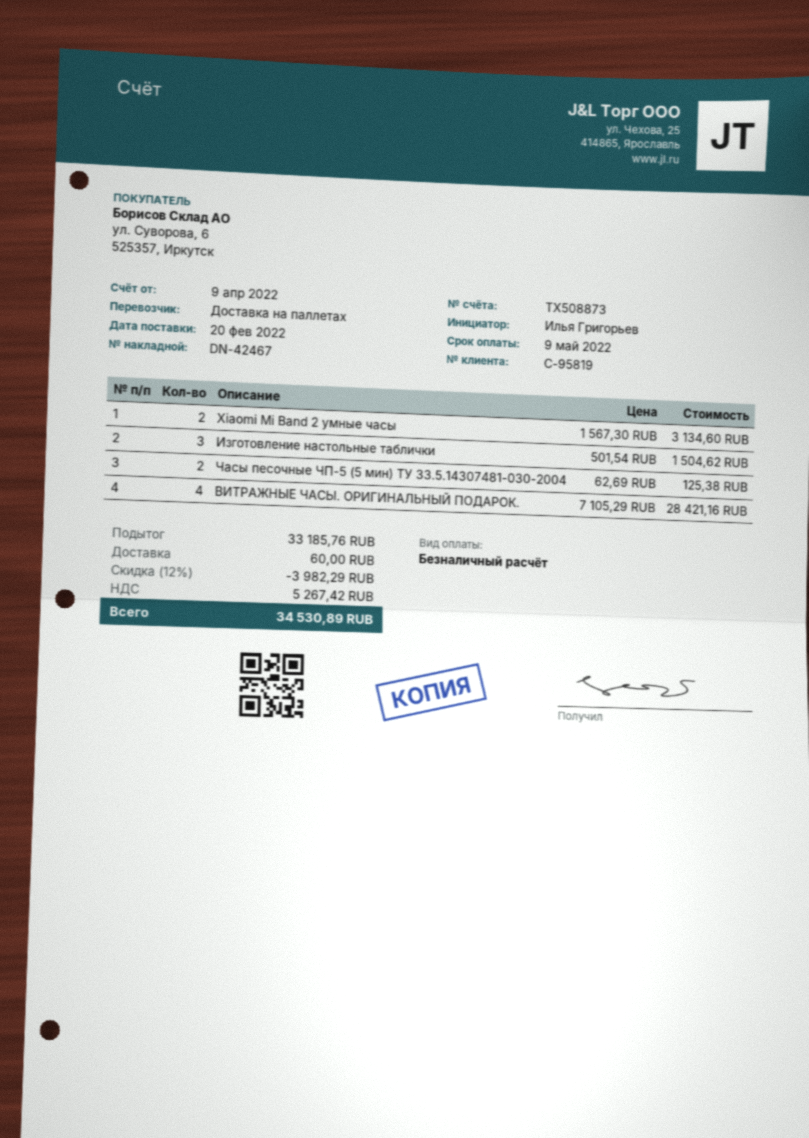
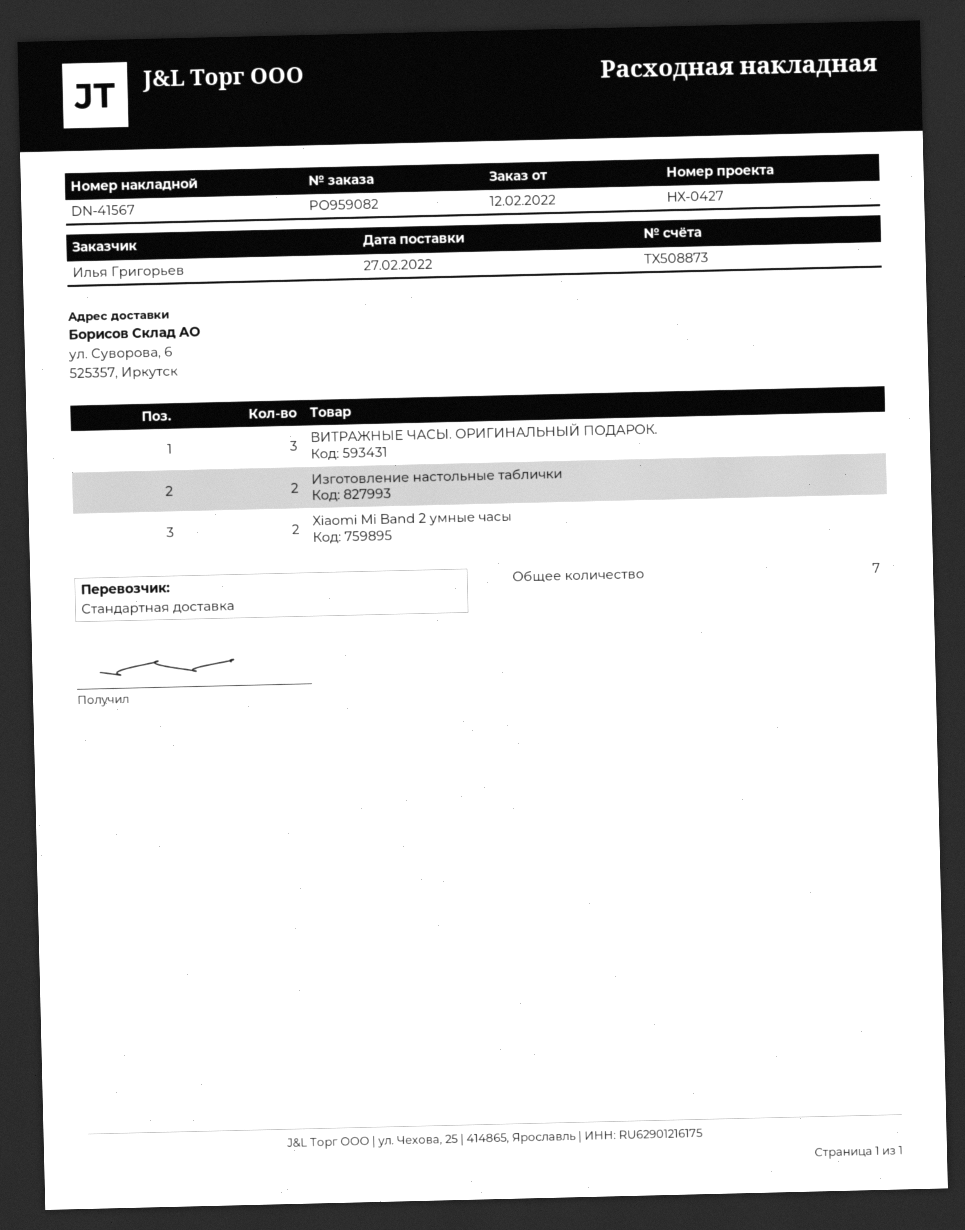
delivery note number: DN-42467 -> DN-41567
delivery date: 2022-02-20 -> 2022-02-27
shipping method: pallet freight -> standard
Изготовление настольные таблички: 3 -> 2
Часы песочные ЧП-5 (5 мин) ТУ 33.5.14307481-030-2004: 2 -> none
ВИТРАЖНЫЕ ЧАСЫ. ОРИГИНАЛЬНЫЙ ПОДАРОК.: 4 -> 3

